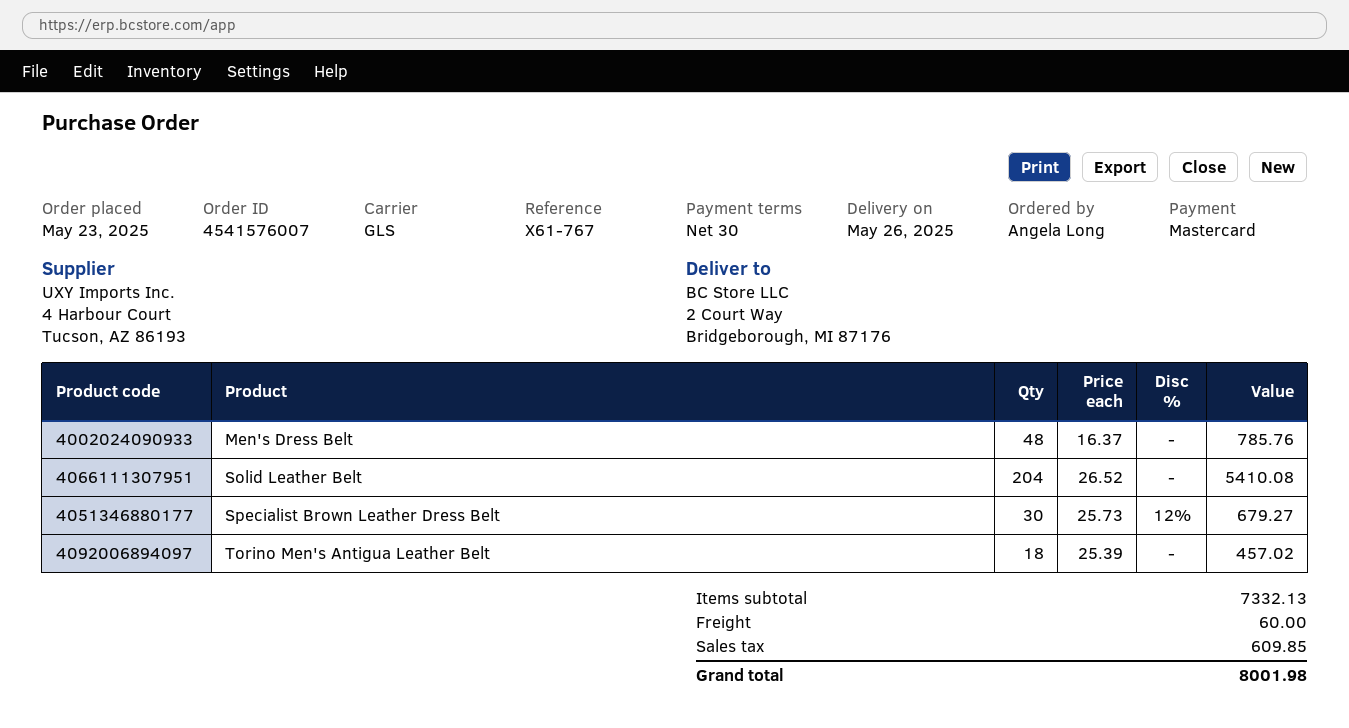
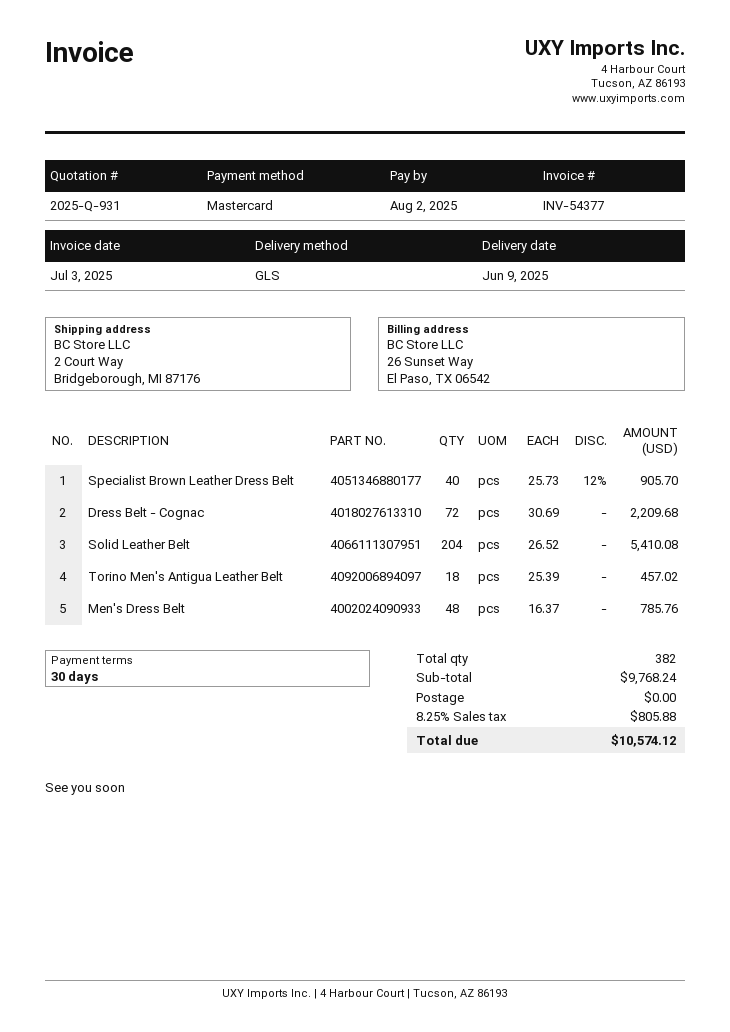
delivery date: 2025-05-26 -> 2025-06-09
Specialist Brown Leather Dress Belt: 30 x 25.73 - 12% = 679.27 -> 40 x 25.73 - 12% = 905.70
Dress Belt - Cognac: none -> 72 x 30.69 = 2209.68
subtotal: 7332.13 -> 9768.24
shipping: 60.00 -> 0.00
tax: 609.85 -> 805.88
total: 8001.98 -> 10574.12

